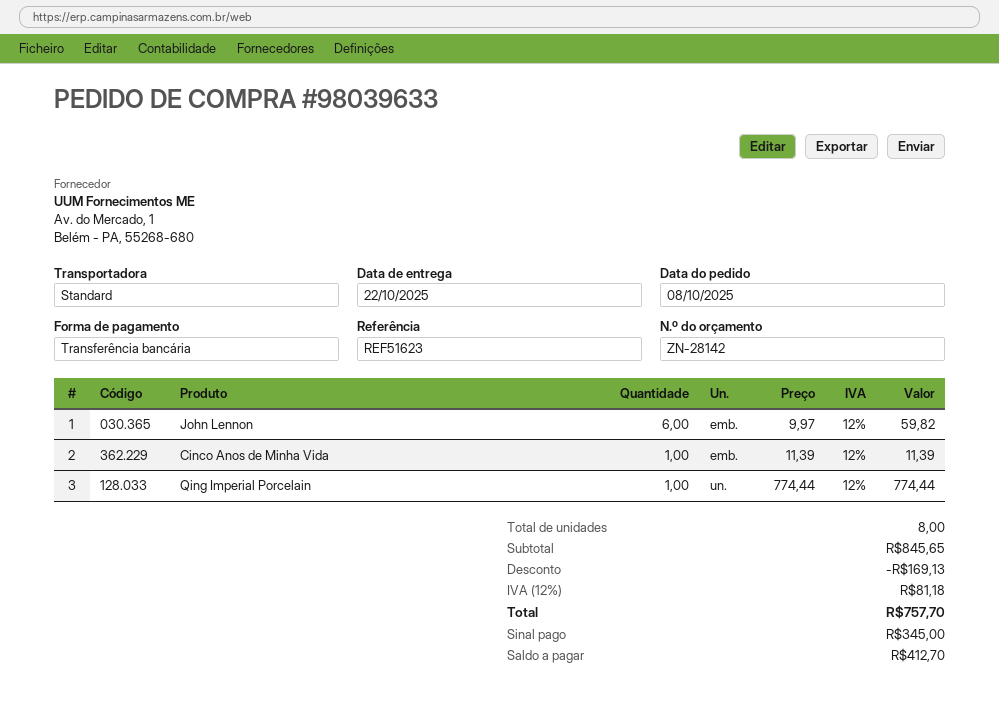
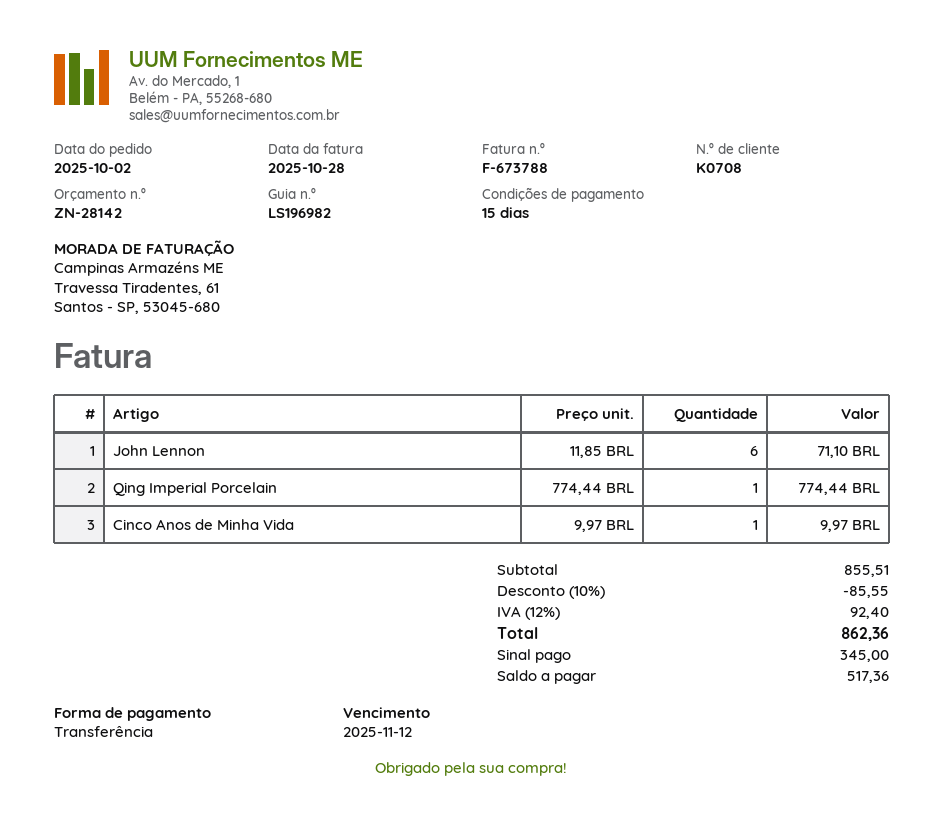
order date: 2025-10-08 -> 2025-10-02
John Lennon: 6 x 9.97 = 59.82 -> 6 x 11.85 = 71.10
Cinco Anos de Minha Vida: 1 x 11.39 = 11.39 -> 1 x 9.97 = 9.97
subtotal: 845.65 -> 855.51
discount: 169.13 -> 85.55
tax: 12% = 81.18 -> 12% = 92.40
total: 757.70 -> 862.36
balance: 412.70 -> 517.36

